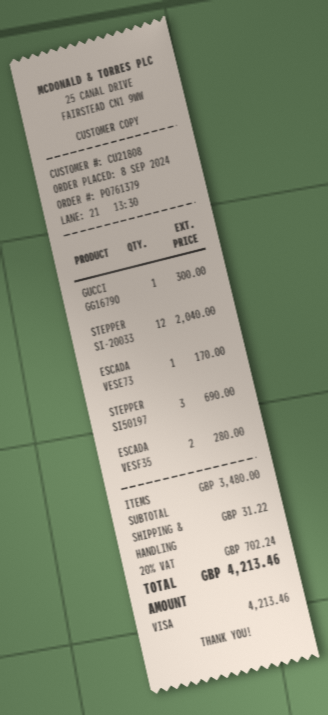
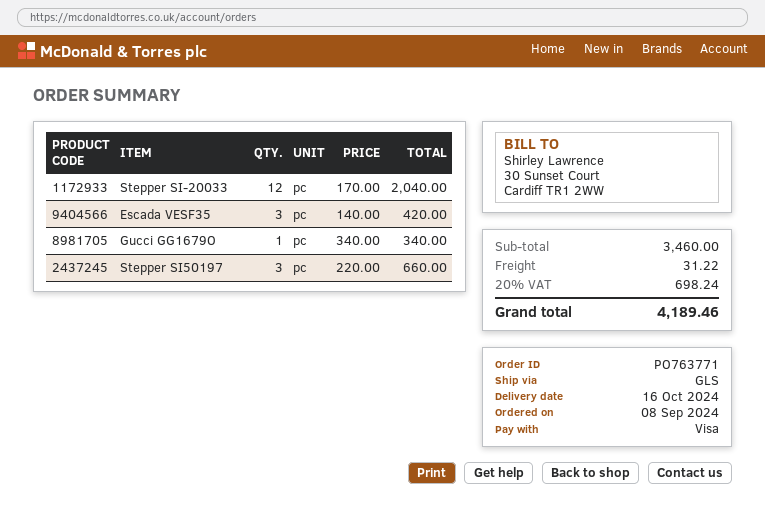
order number: PO761379 -> PO763771
GUCCI GG1679O: 1 for 300.00 -> 1 for 340.00
ESCADA VESE73: 1 for 170.00 -> none
STEPPER SI50197: 3 for 690.00 -> 3 for 660.00
ESCADA VESF35: 2 for 280.00 -> 3 for 420.00
subtotal: 3480.00 -> 3460.00
tax: 20% = 702.24 -> 20% = 698.24
total: 4213.46 -> 4189.46

